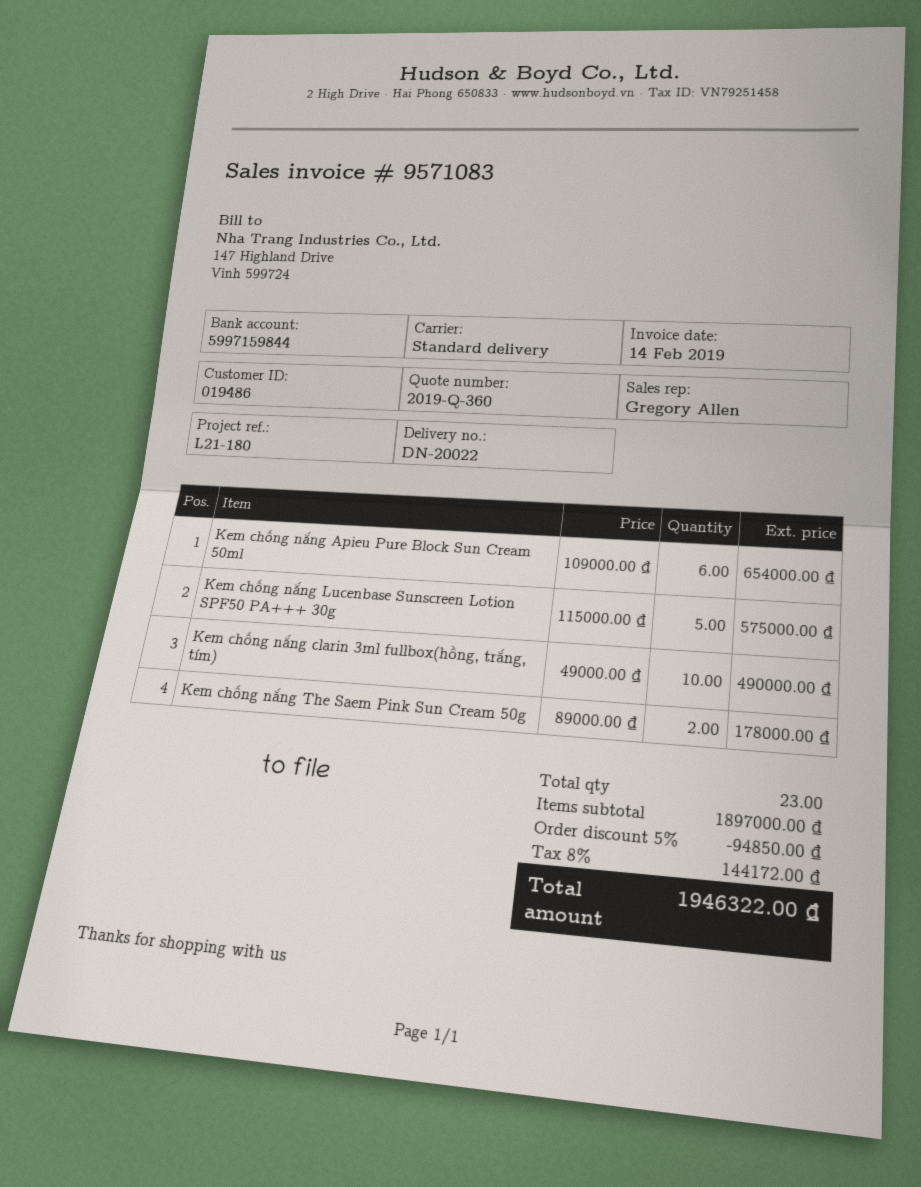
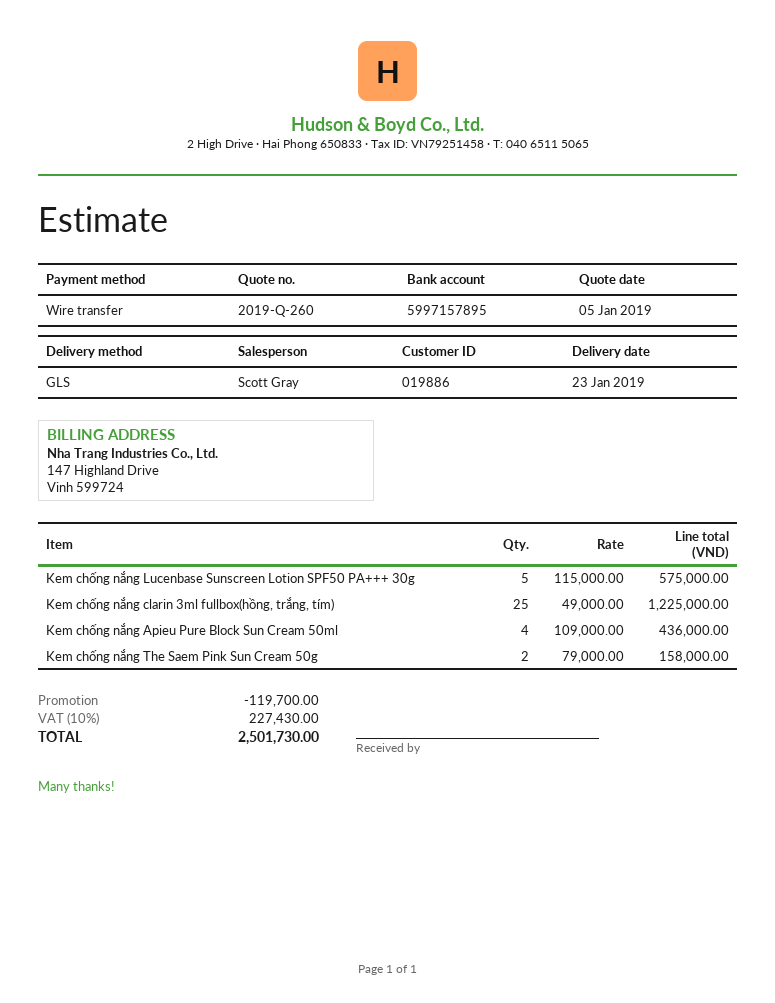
quote number: 2019-Q-360 -> 2019-Q-260
customer number: 019486 -> 019886
sales rep: Gregory Allen -> Scott Gray
bank account: 5997159844 -> 5997157895
shipping method: standard -> GLS
Kem chống nắng Apieu Pure Block Sun Cream 50ml: 6 x 109000.00 = 654000.00 -> 4 x 109000.00 = 436000.00
Kem chống nắng clarin 3ml fullbox(hồng, trắng, tím): 10 x 49000.00 = 490000.00 -> 25 x 49000.00 = 1225000.00
Kem chống nắng The Saem Pink Sun Cream 50g: 2 x 89000.00 = 178000.00 -> 2 x 79000.00 = 158000.00
discount: 94850.00 -> 119700.00
tax: 8% = 144172.00 -> 10% = 227430.00
total: 1946322.00 -> 2501730.00

